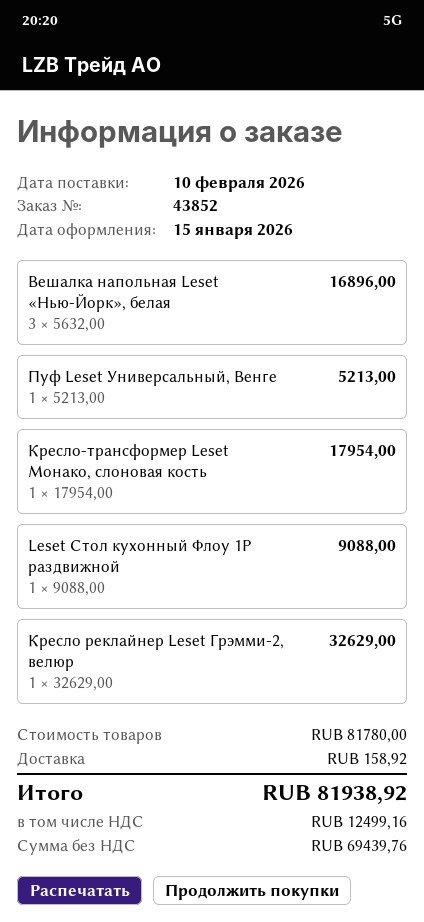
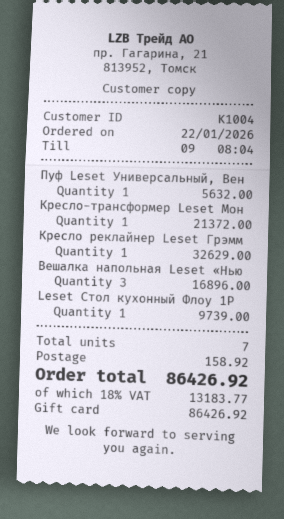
order date: 2026-01-15 -> 2026-01-22
Пуф Leset Универсальный, Венге: 1 for 5213.00 -> 1 for 5632.00
Кресло-трансформер Leset Монако, слоновая кость: 1 for 17954.00 -> 1 for 21372.00
Leset Стол кухонный Флоу 1Р раздвижной: 1 for 9088.00 -> 1 for 9739.00
tax: 12499.16 -> 13183.77
total: 81938.92 -> 86426.92

